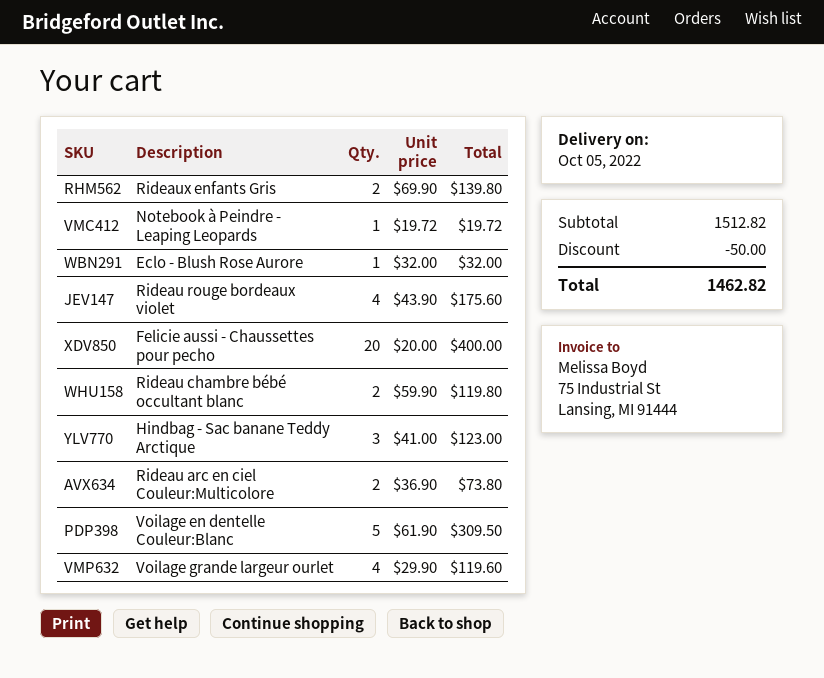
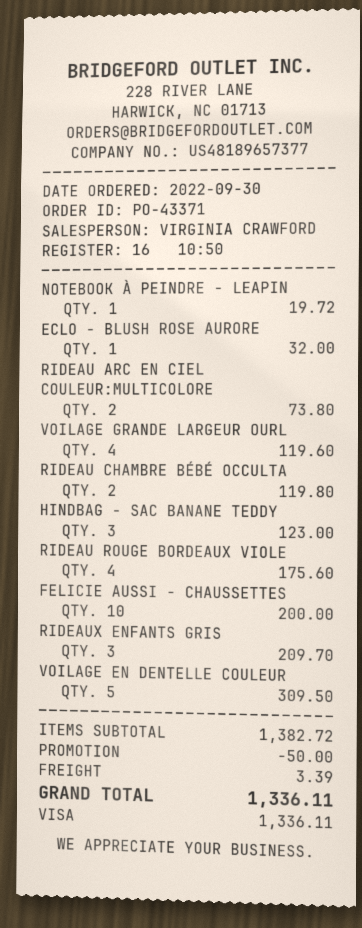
Rideaux enfants Gris: 2 for 139.80 -> 3 for 209.70
Felicie aussi - Chaussettes pour pecho: 20 for 400.00 -> 10 for 200.00
subtotal: 1512.82 -> 1382.72
shipping: none -> 3.39
total: 1462.82 -> 1336.11

